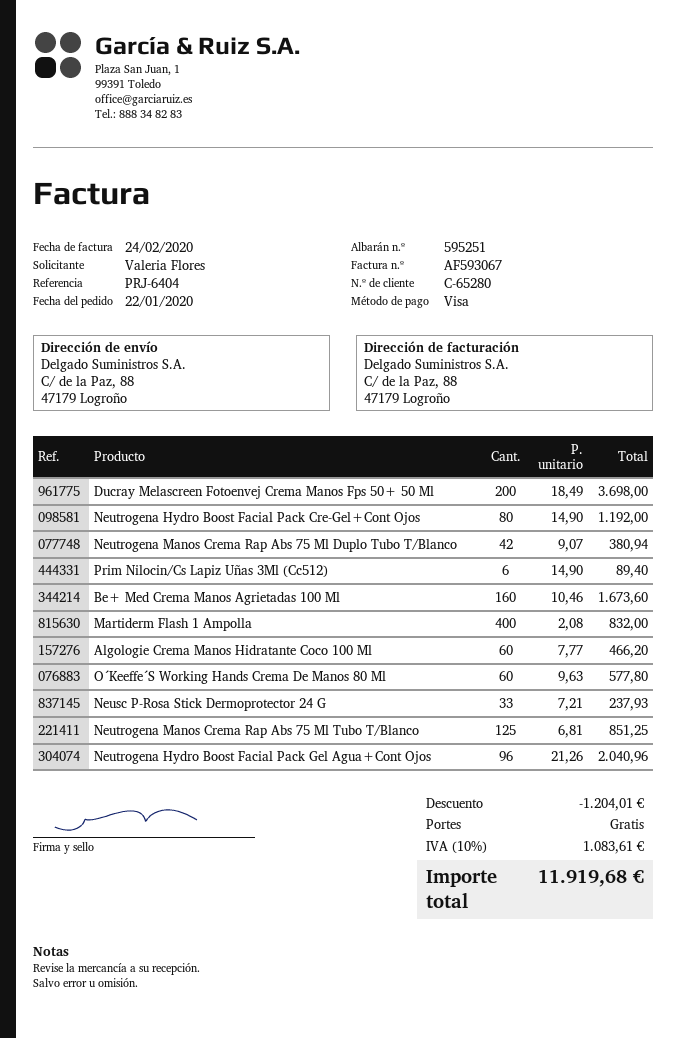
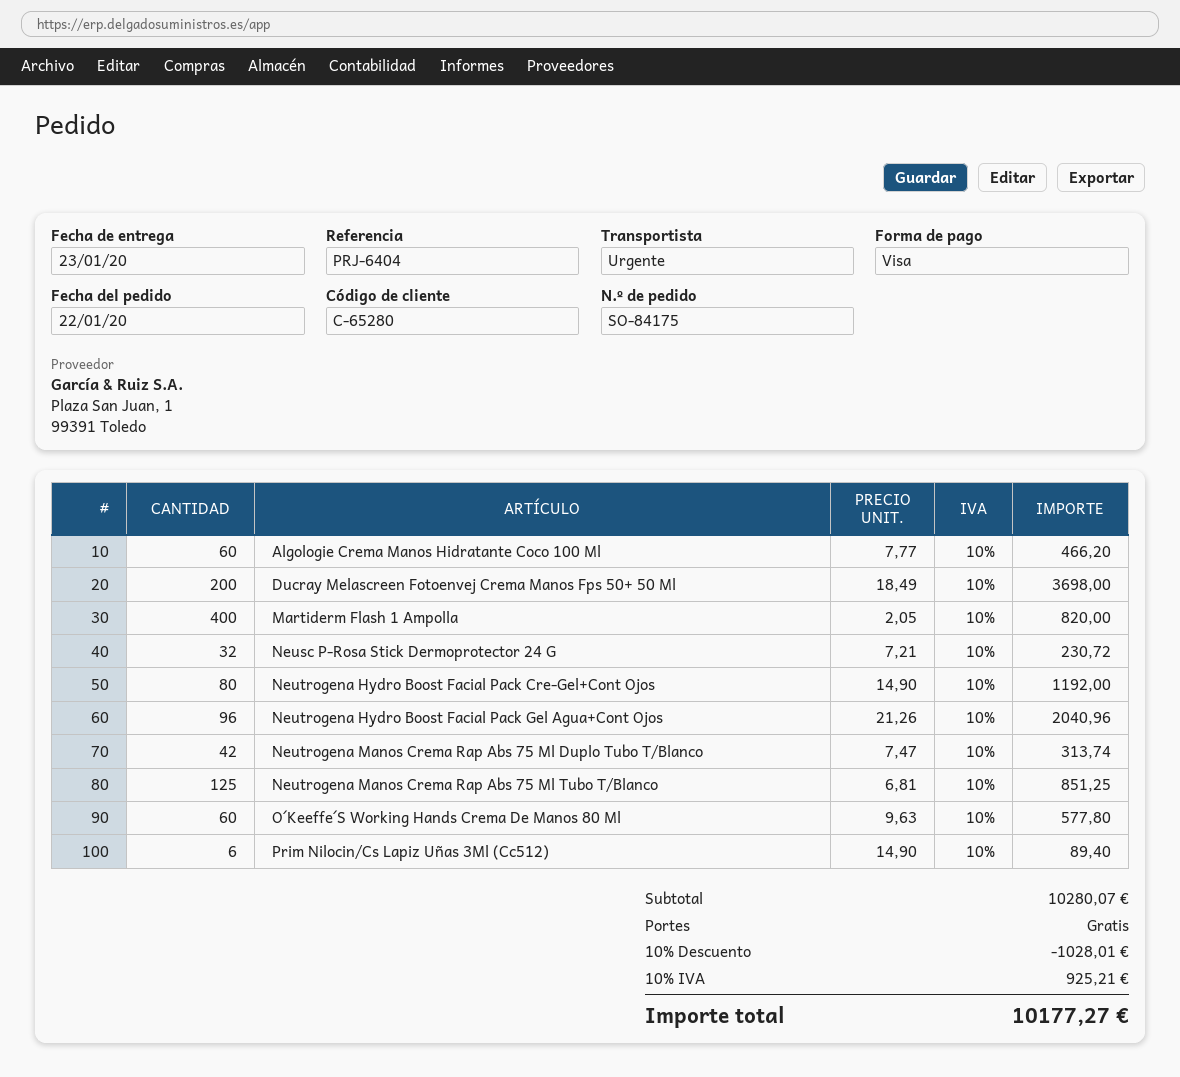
Neutrogena Manos Crema Rap Abs 75 Ml Duplo Tubo T/Blanco: 42 x 9.07 = 380.94 -> 42 x 7.47 = 313.74
Be+ Med Crema Manos Agrietadas 100 Ml: 160 x 10.46 = 1673.60 -> none
Martiderm Flash 1 Ampolla: 400 x 2.08 = 832.00 -> 400 x 2.05 = 820.00
Neusc P-Rosa Stick Dermoprotector 24 G: 33 x 7.21 = 237.93 -> 32 x 7.21 = 230.72
discount: 1204.01 -> 1028.01
tax: 10% = 1083.61 -> 10% = 925.21
total: 11919.68 -> 10177.27

